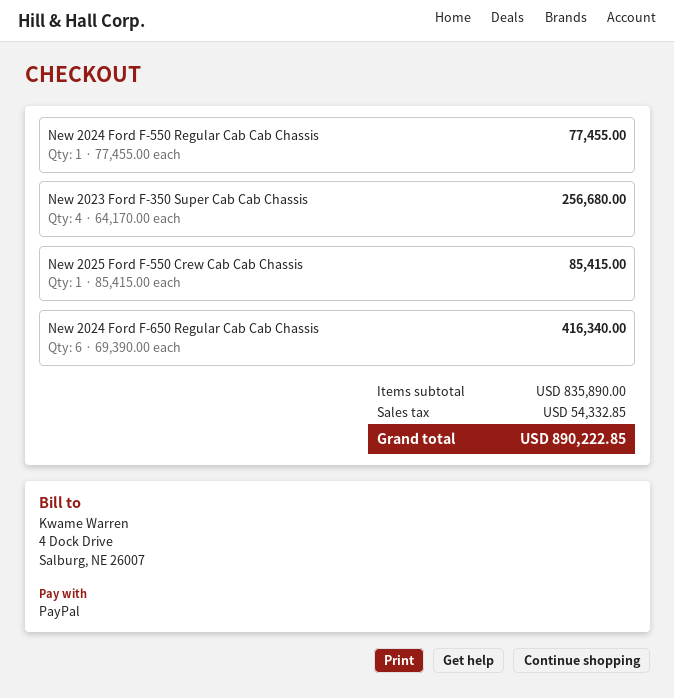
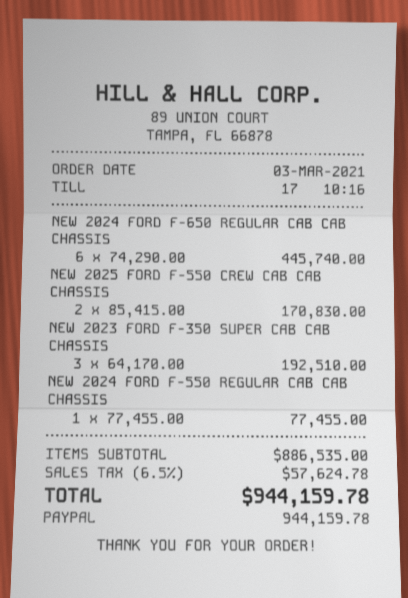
New 2023 Ford F-350 Super Cab Cab Chassis: 4 x 64170.00 = 256680.00 -> 3 x 64170.00 = 192510.00
New 2025 Ford F-550 Crew Cab Cab Chassis: 1 x 85415.00 = 85415.00 -> 2 x 85415.00 = 170830.00
New 2024 Ford F-650 Regular Cab Cab Chassis: 6 x 69390.00 = 416340.00 -> 6 x 74290.00 = 445740.00
subtotal: 835890.00 -> 886535.00
tax: 54332.85 -> 57624.78
total: 890222.85 -> 944159.78

